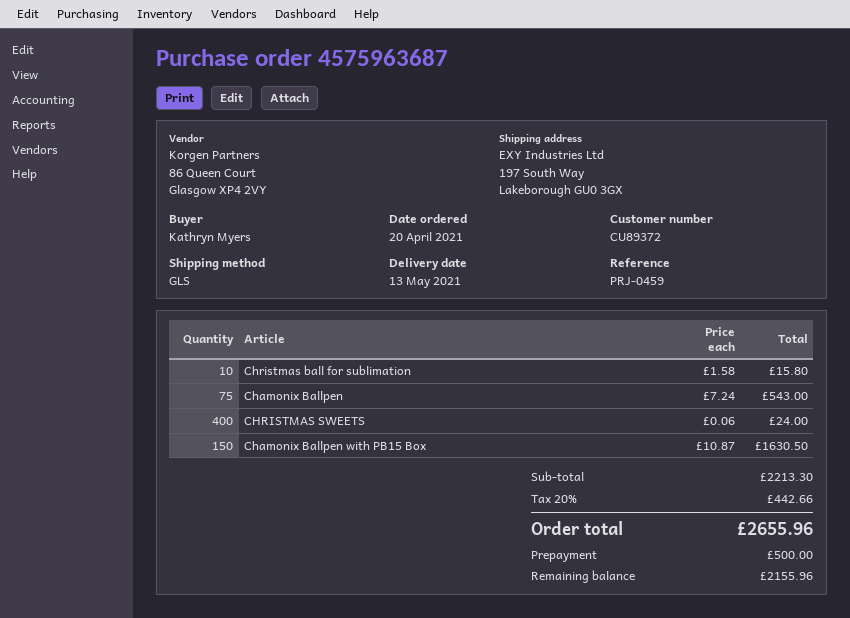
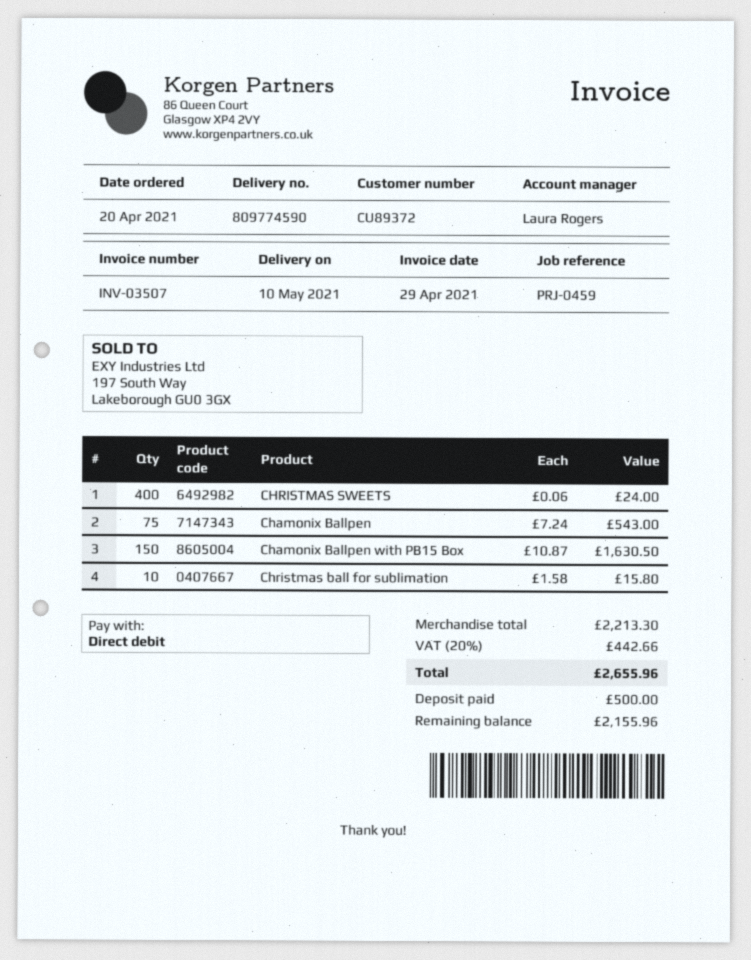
delivery date: 2021-05-13 -> 2021-05-10

